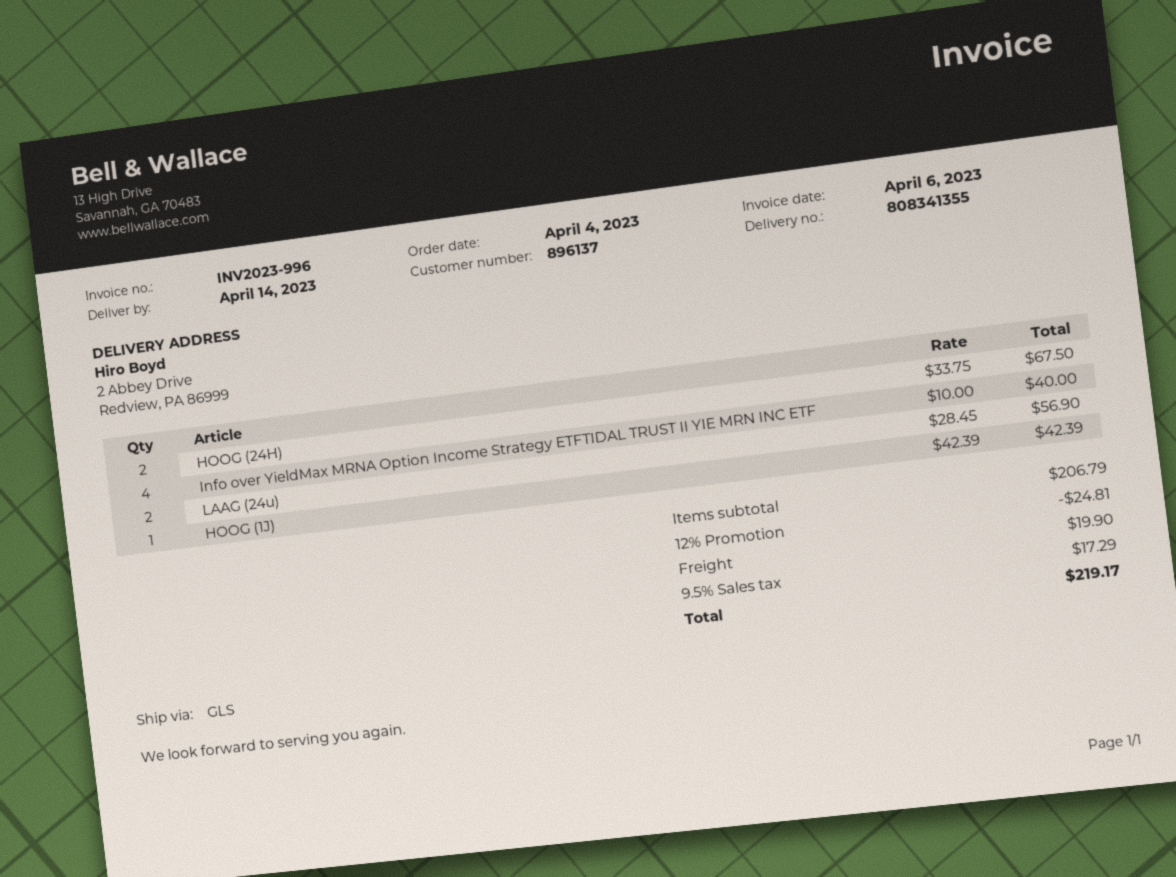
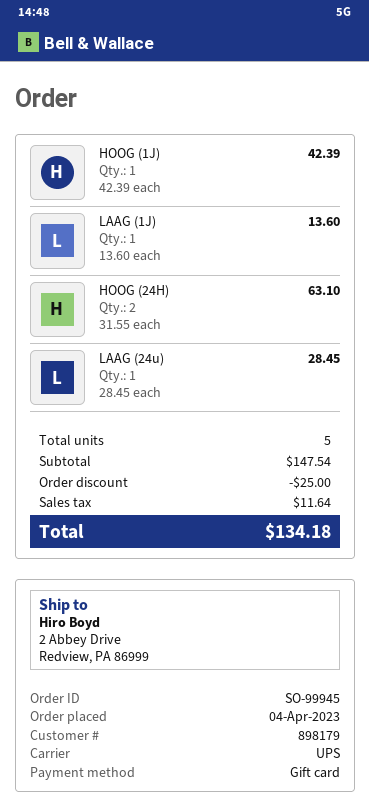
customer number: 896137 -> 898179
shipping method: GLS -> UPS
HOOG (24H): 2 x 33.75 = 67.50 -> 2 x 31.55 = 63.10
Info over YieldMax MRNA Option Income Strategy ETFTIDAL TRUST II YIE MRN INC ETF: 4 x 10.00 = 40.00 -> none
LAAG (24u): 2 x 28.45 = 56.90 -> 1 x 28.45 = 28.45
LAAG (1J): none -> 1 x 13.60 = 13.60
subtotal: 206.79 -> 147.54
discount: 24.81 -> 25.00
shipping: 19.90 -> none
tax: 17.29 -> 11.64
total: 219.17 -> 134.18

